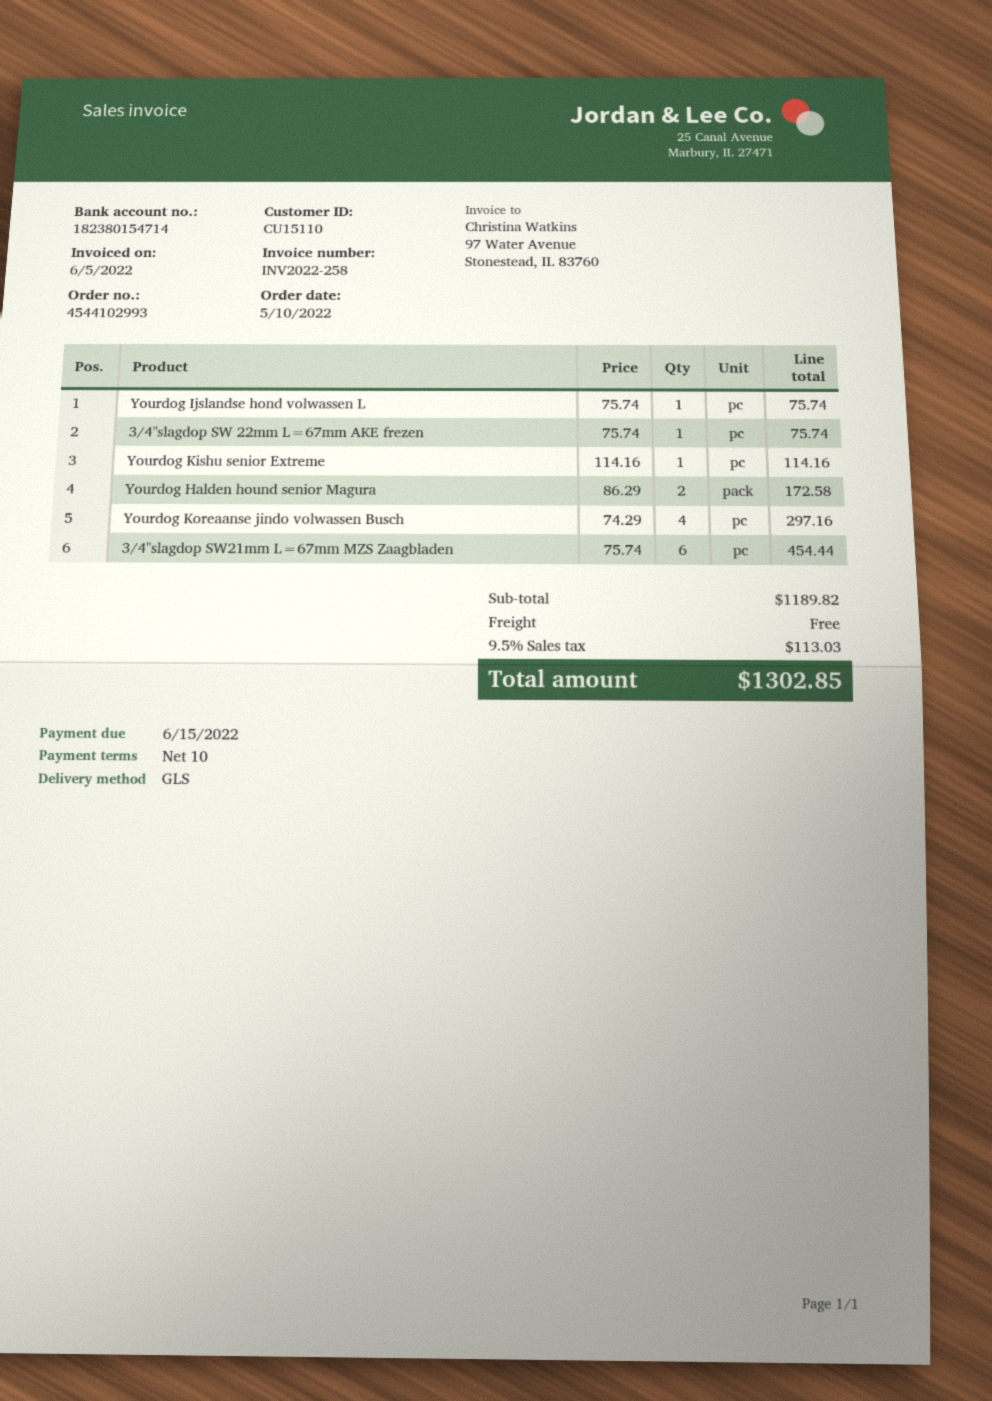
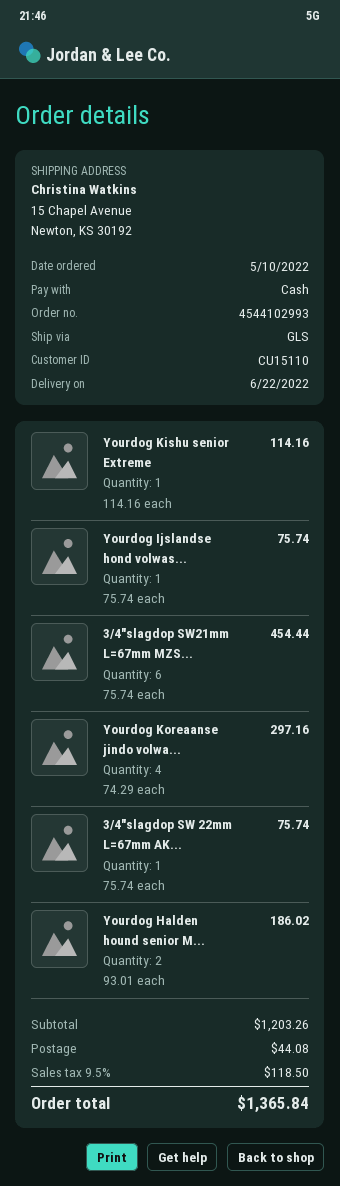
Yourdog Halden hound senior Magura: 2 x 86.29 = 172.58 -> 2 x 93.01 = 186.02
subtotal: 1189.82 -> 1203.26
shipping: 0.00 -> 44.08
tax: 9.5% = 113.03 -> 9.5% = 118.50
total: 1302.85 -> 1365.84

